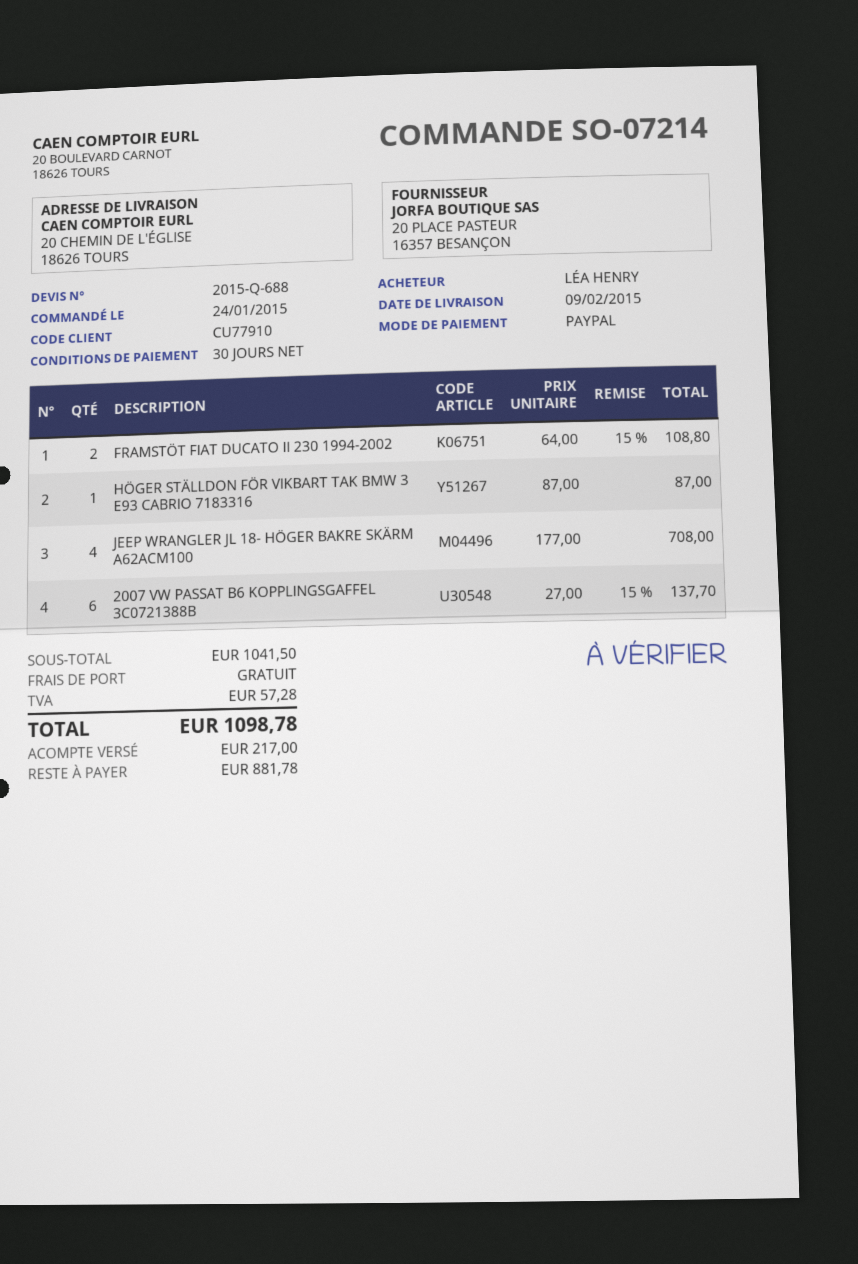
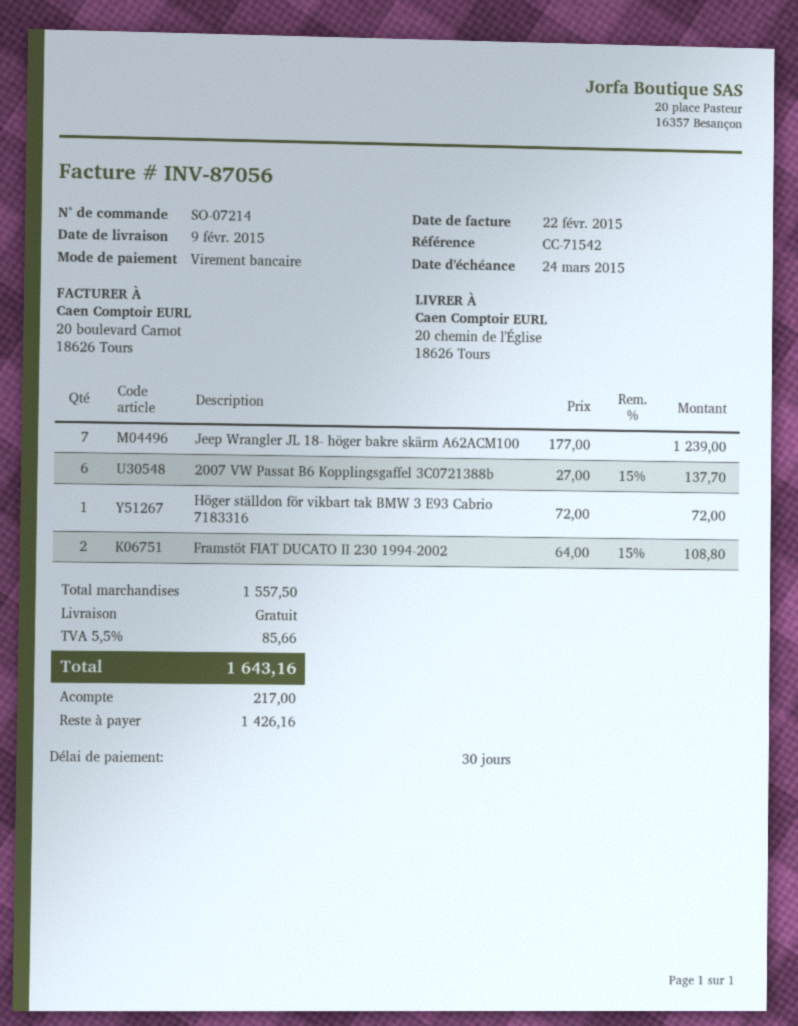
payment method: PayPal -> bank transfer
HÖGER STÄLLDON FÖR VIKBART TAK BMW 3 E93 CABRIO 7183316: 1 x 87.00 = 87.00 -> 1 x 72.00 = 72.00
JEEP WRANGLER JL 18- HÖGER BAKRE SKÄRM A62ACM100: 4 x 177.00 = 708.00 -> 7 x 177.00 = 1239.00
subtotal: 1041.50 -> 1557.50
tax: 57.28 -> 85.66
total: 1098.78 -> 1643.16
balance: 881.78 -> 1426.16

